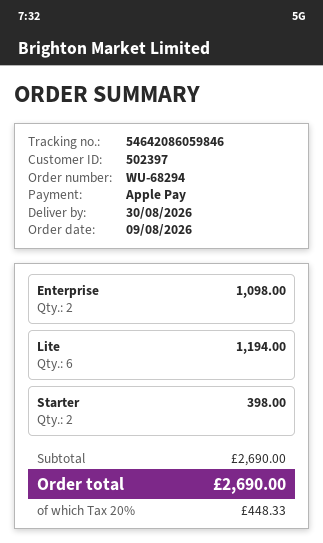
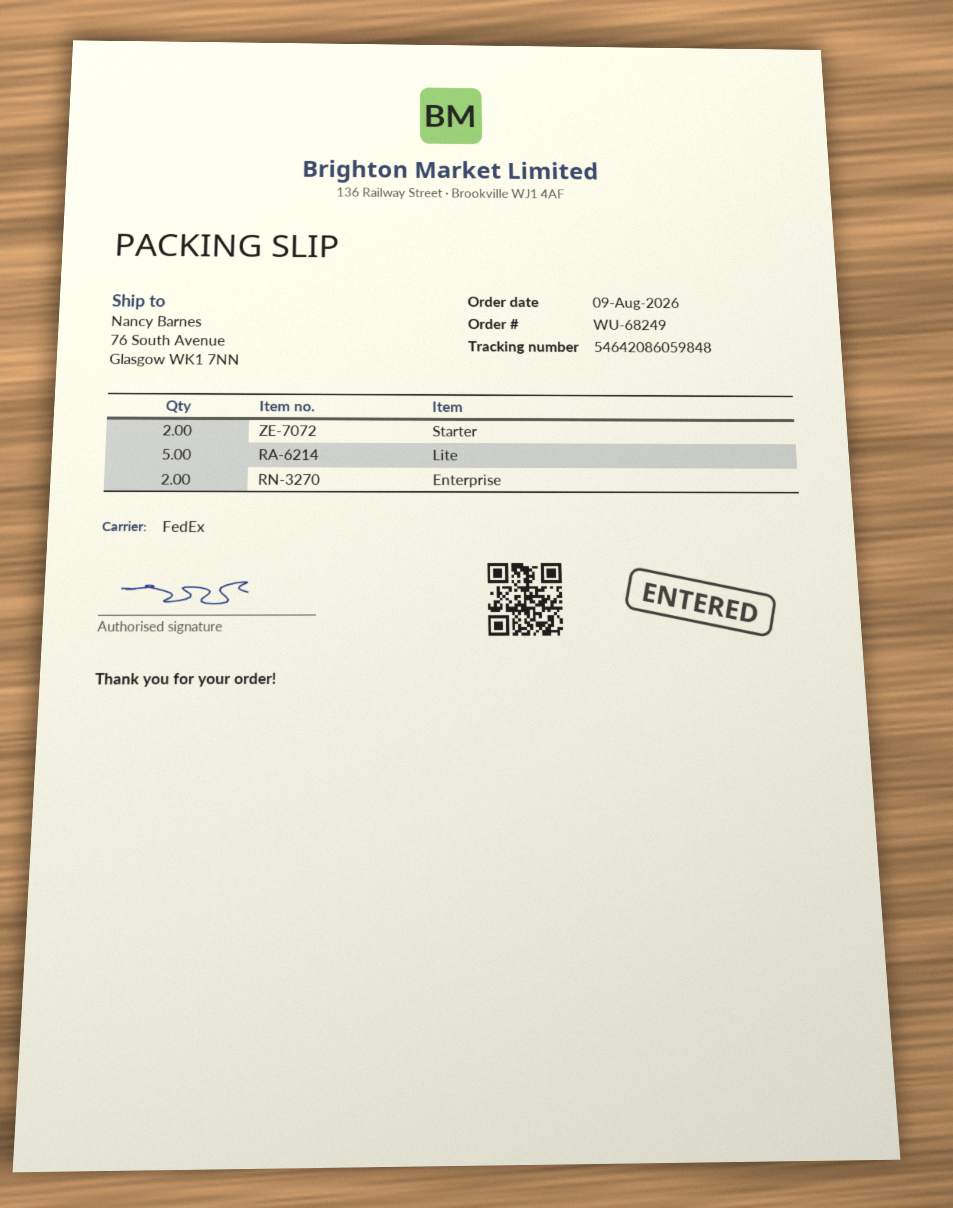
order number: WU-68294 -> WU-68249
tracking number: 54642086059846 -> 54642086059848
Lite: 6 -> 5

